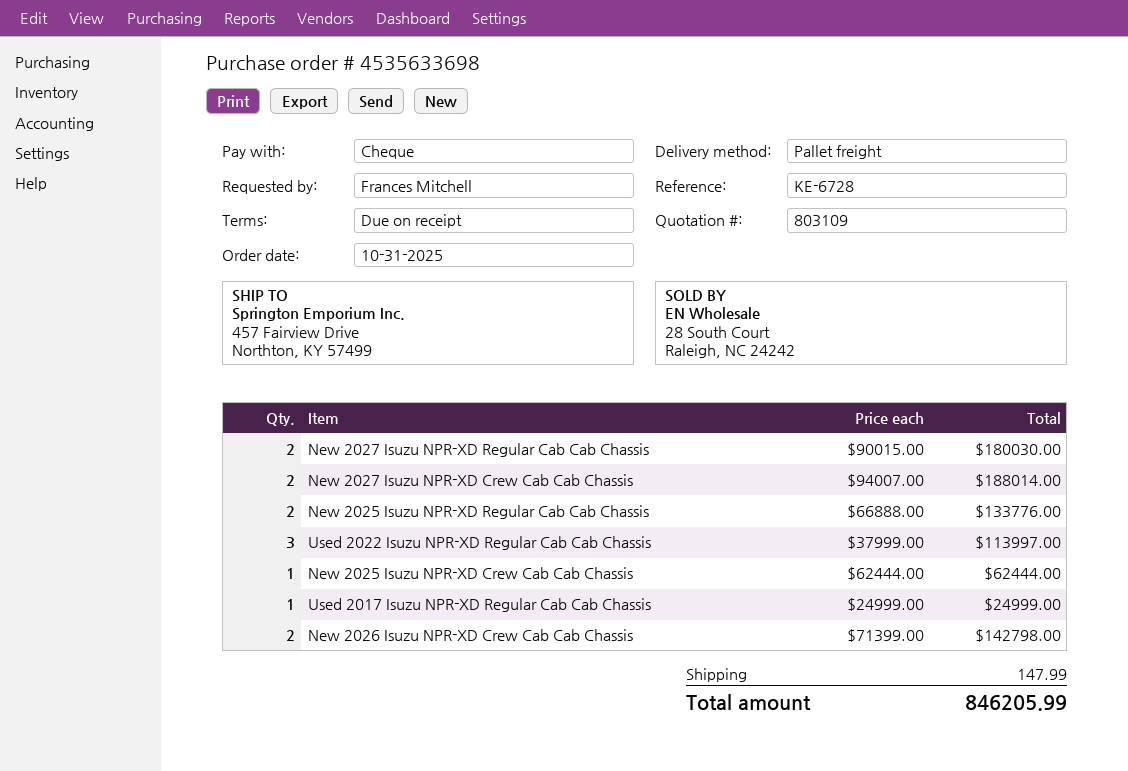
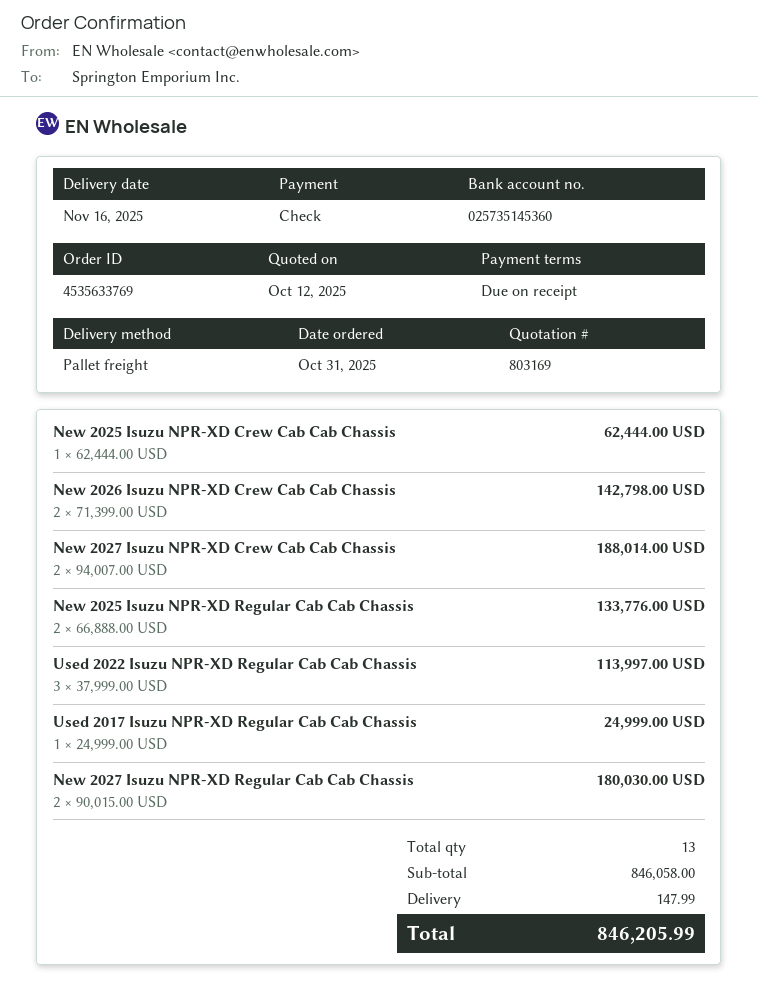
quote number: 803109 -> 803169
order number: 4535633698 -> 4535633769

